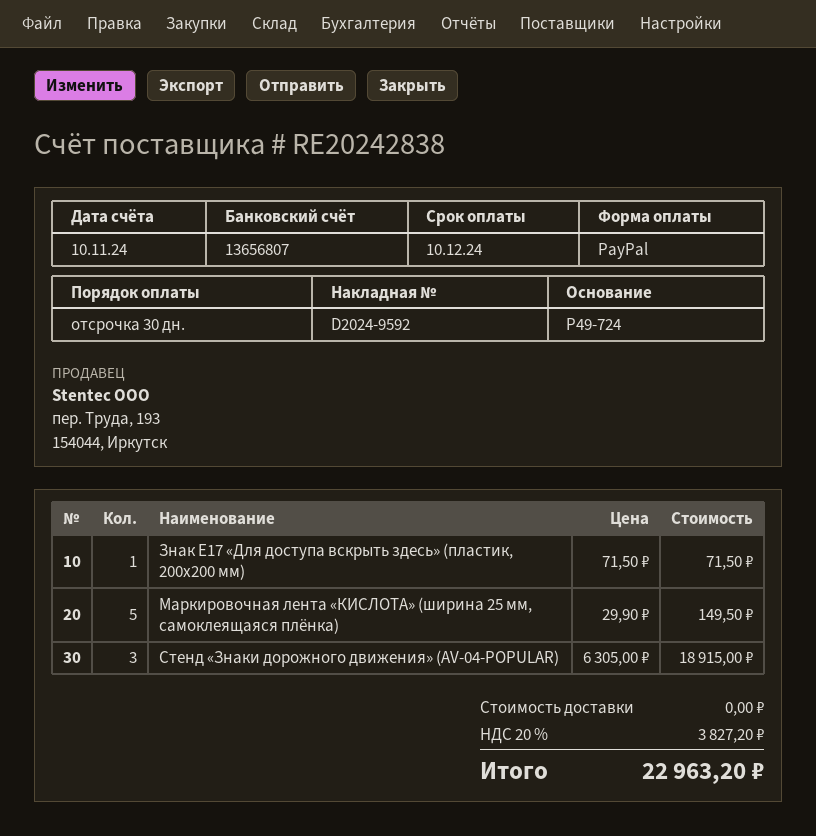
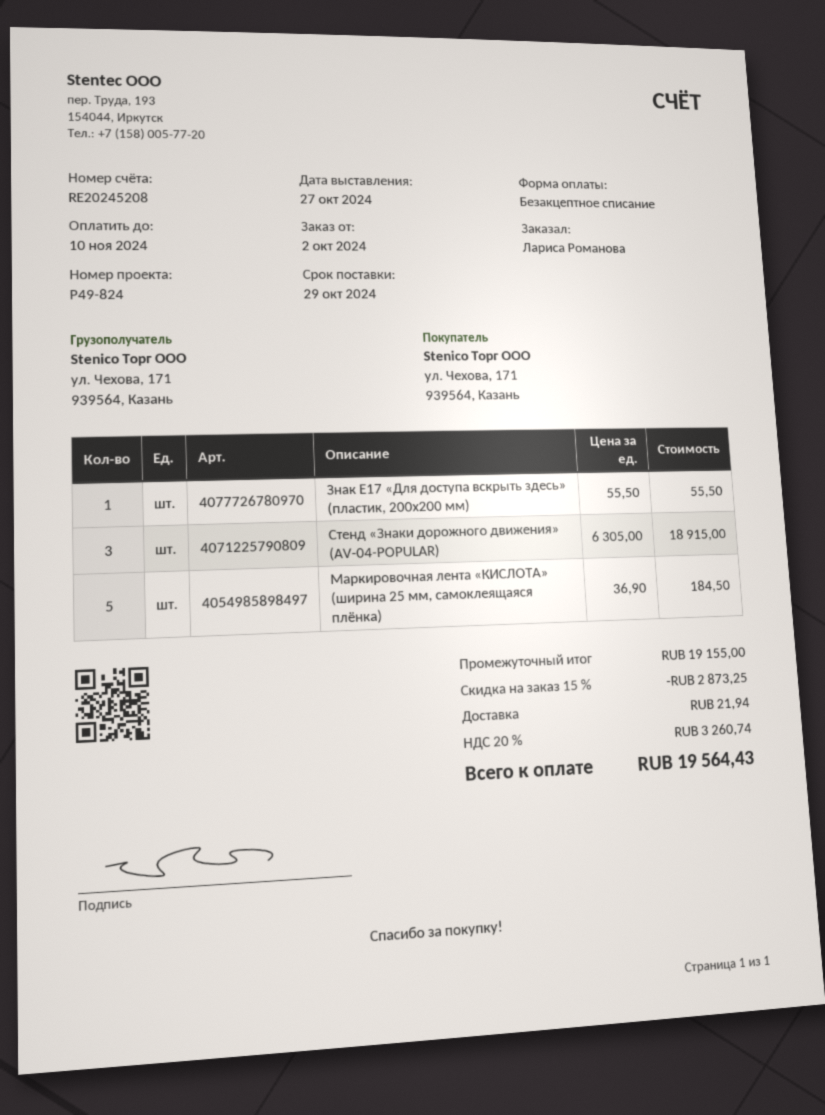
invoice number: RE20242838 -> RE20245208
invoice date: 2024-11-10 -> 2024-10-27
due date: 2024-12-10 -> 2024-11-10
reference: P49-724 -> P49-824
payment method: PayPal -> direct debit
Знак E17 «Для доступа вскрыть здесь» (пластик, 200х200 мм): 1 x 71.50 = 71.50 -> 1 x 55.50 = 55.50
Маркировочная лента «КИСЛОТА» (ширина 25 мм, самоклеящаяся плёнка): 5 x 29.90 = 149.50 -> 5 x 36.90 = 184.50
discount: none -> 15% = 2873.25
shipping: 0.00 -> 21.94
tax: 20% = 3827.20 -> 20% = 3260.74
total: 22963.20 -> 19564.43

